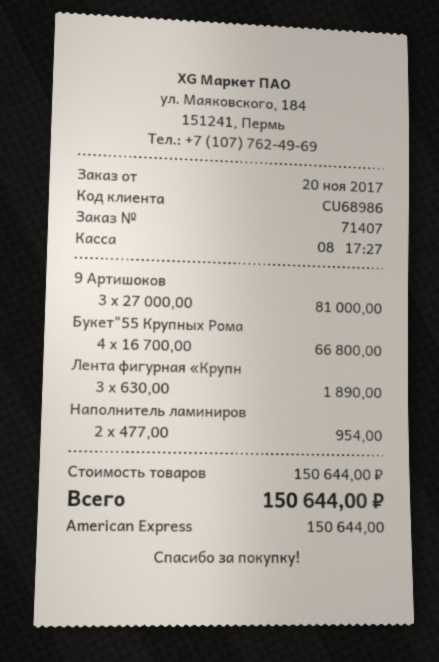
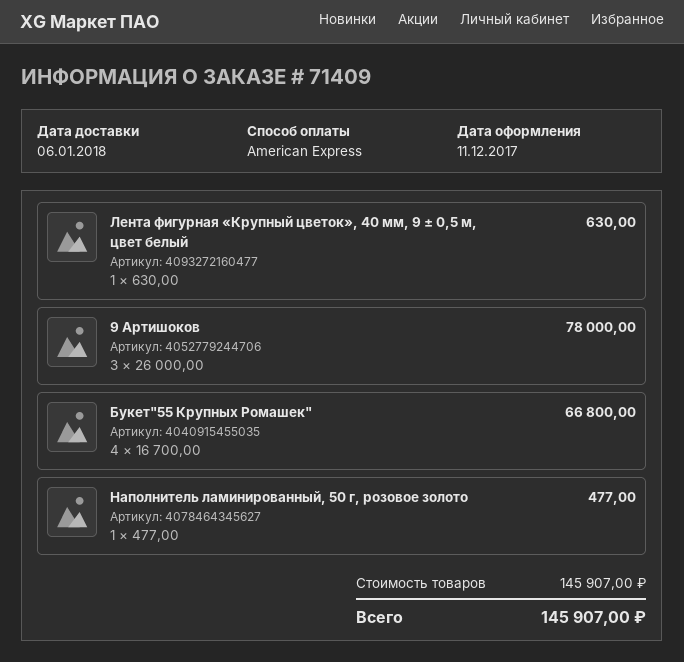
order number: 71407 -> 71409
order date: 2017-11-20 -> 2017-12-11
9 Артишоков: 3 x 27000.00 = 81000.00 -> 3 x 26000.00 = 78000.00
Лента фигурная «Крупн: 3 x 630.00 = 1890.00 -> 1 x 630.00 = 630.00
Наполнитель ламиниров: 2 x 477.00 = 954.00 -> 1 x 477.00 = 477.00
subtotal: 150644.00 -> 145907.00
total: 150644.00 -> 145907.00

